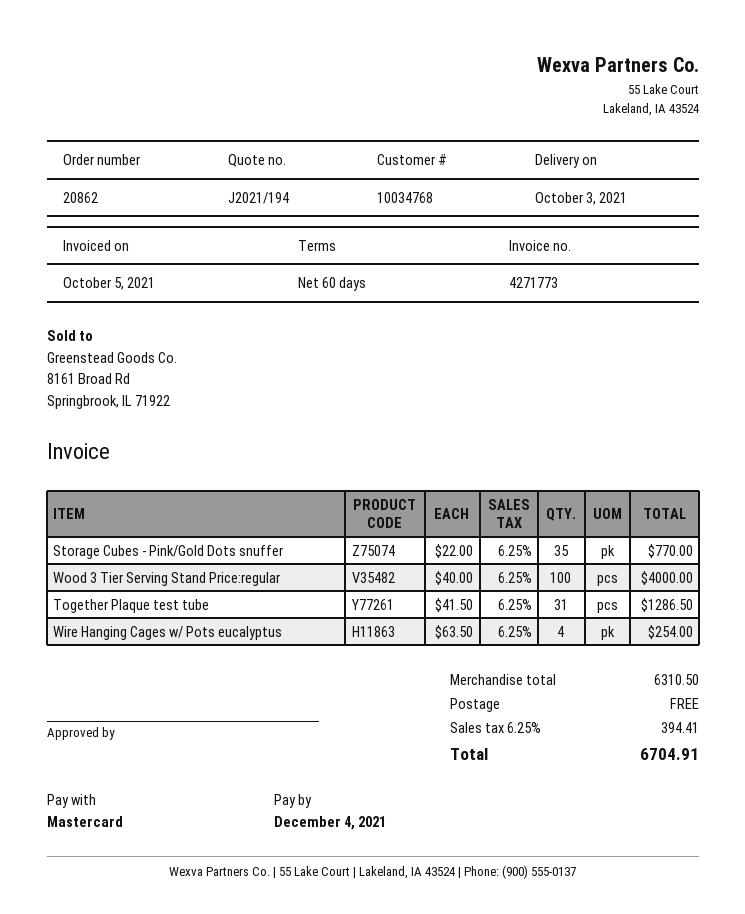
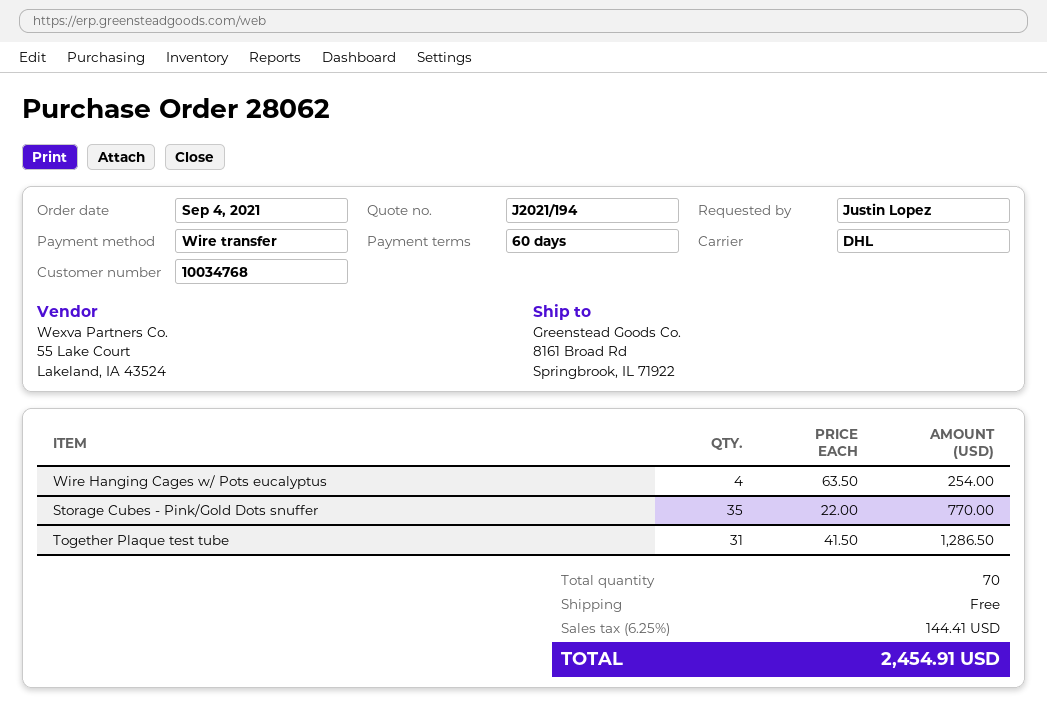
order number: 20862 -> 28062
payment method: Mastercard -> bank transfer
Wood 3 Tier Serving Stand Price:regular: 100 x 40.00 = 4000.00 -> none
tax: 6.25% = 394.41 -> 6.25% = 144.41
total: 6704.91 -> 2454.91

